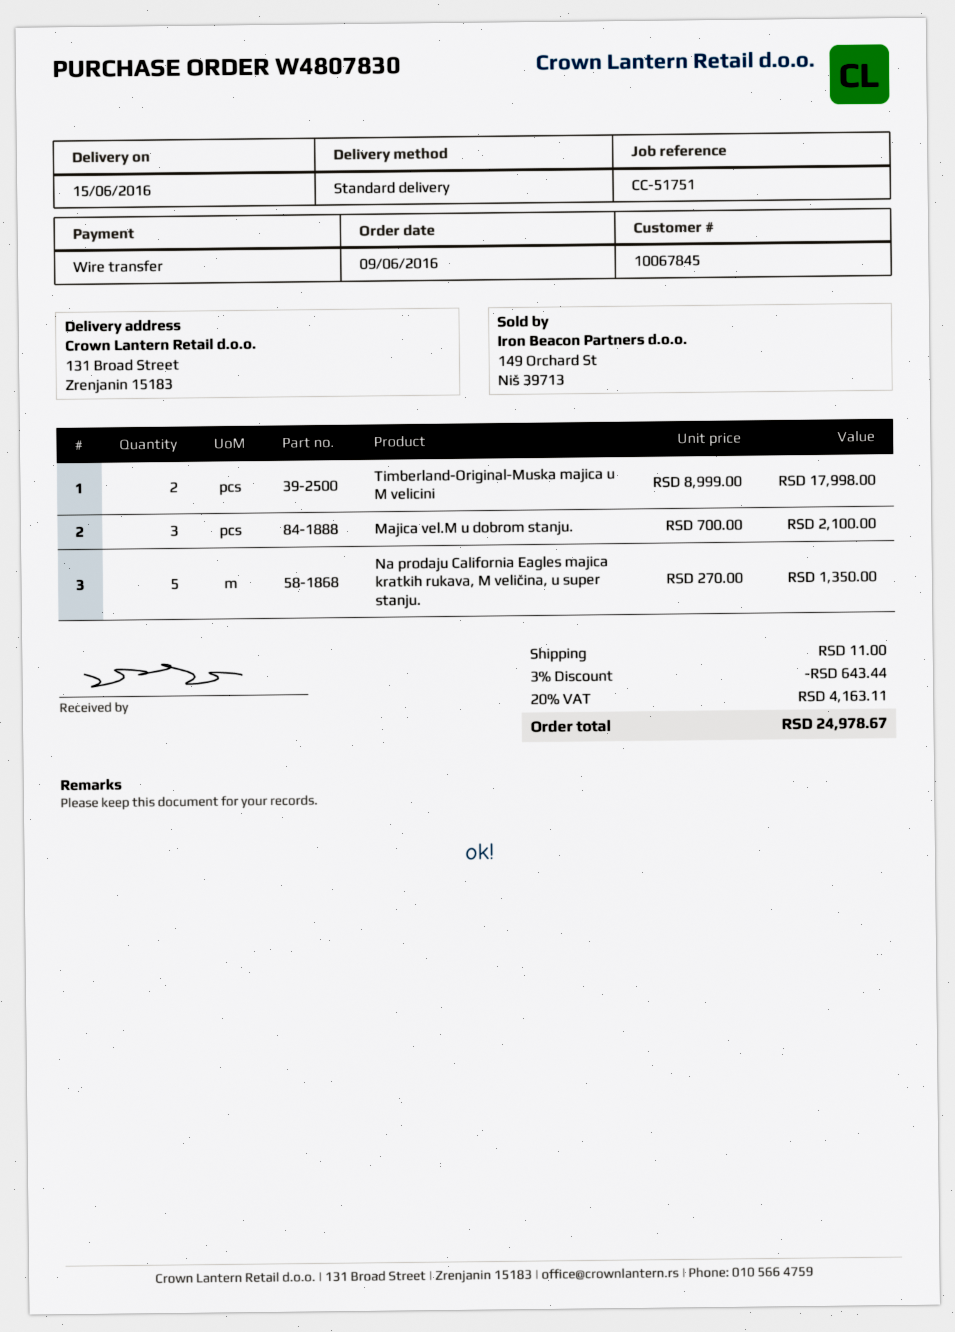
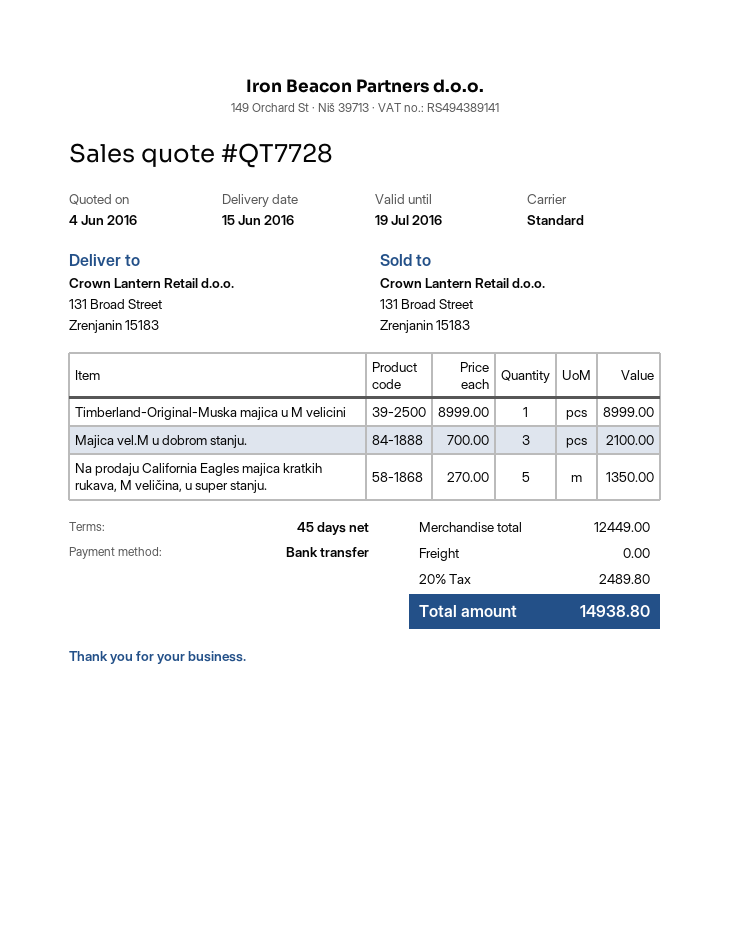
Timberland-Original-Muska majica u M velicini: 2 x 8999.00 = 17998.00 -> 1 x 8999.00 = 8999.00
discount: 3% = 643.44 -> none
shipping: 11.00 -> 0.00
tax: 20% = 4163.11 -> 20% = 2489.80
total: 24978.67 -> 14938.80

